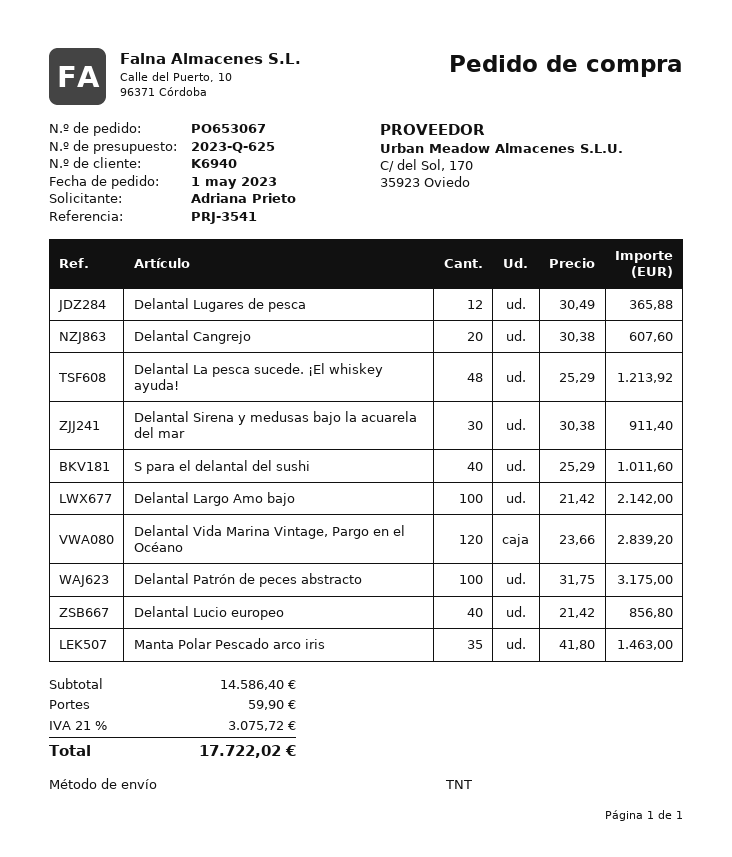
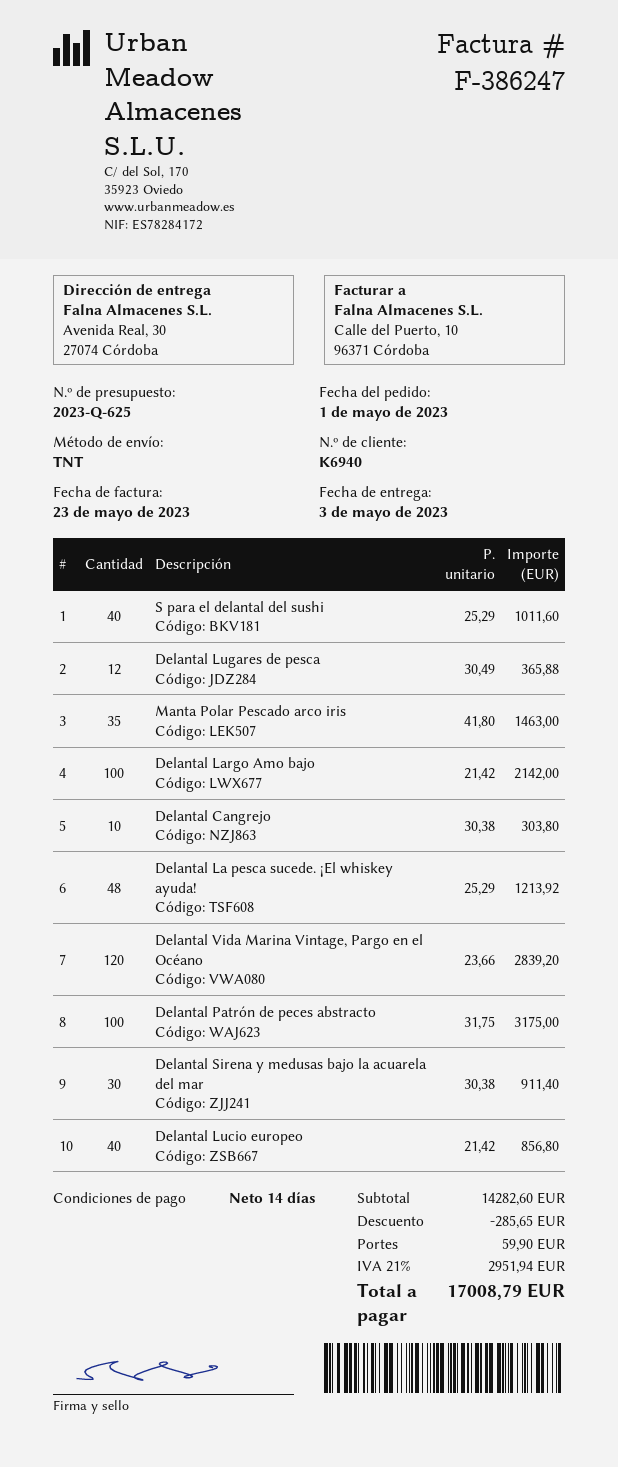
Delantal Cangrejo: 20 x 30.38 = 607.60 -> 10 x 30.38 = 303.80
subtotal: 14586.40 -> 14282.60
discount: none -> 285.65
tax: 21% = 3075.72 -> 21% = 2951.94
total: 17722.02 -> 17008.79

